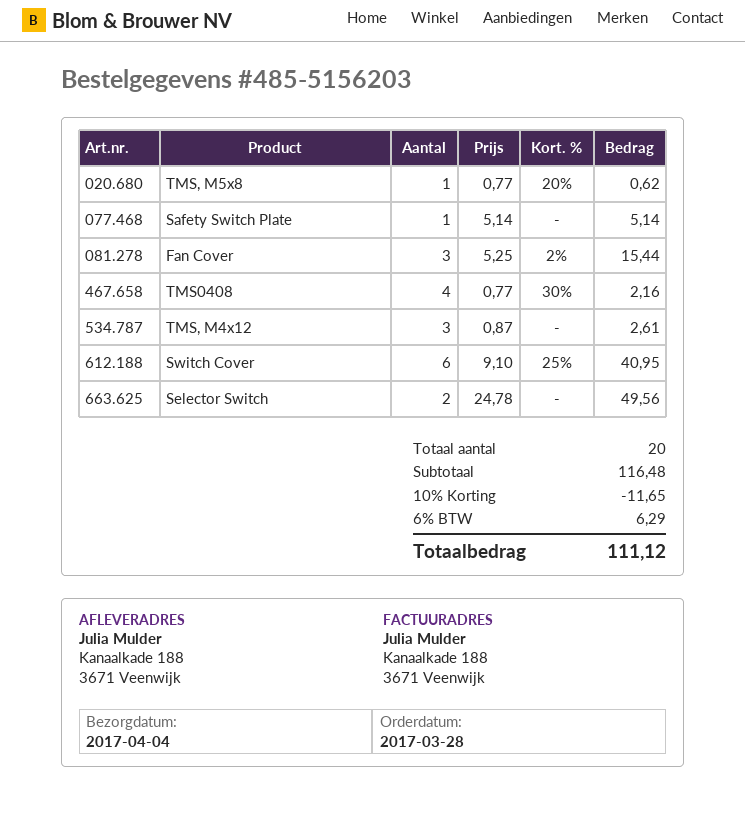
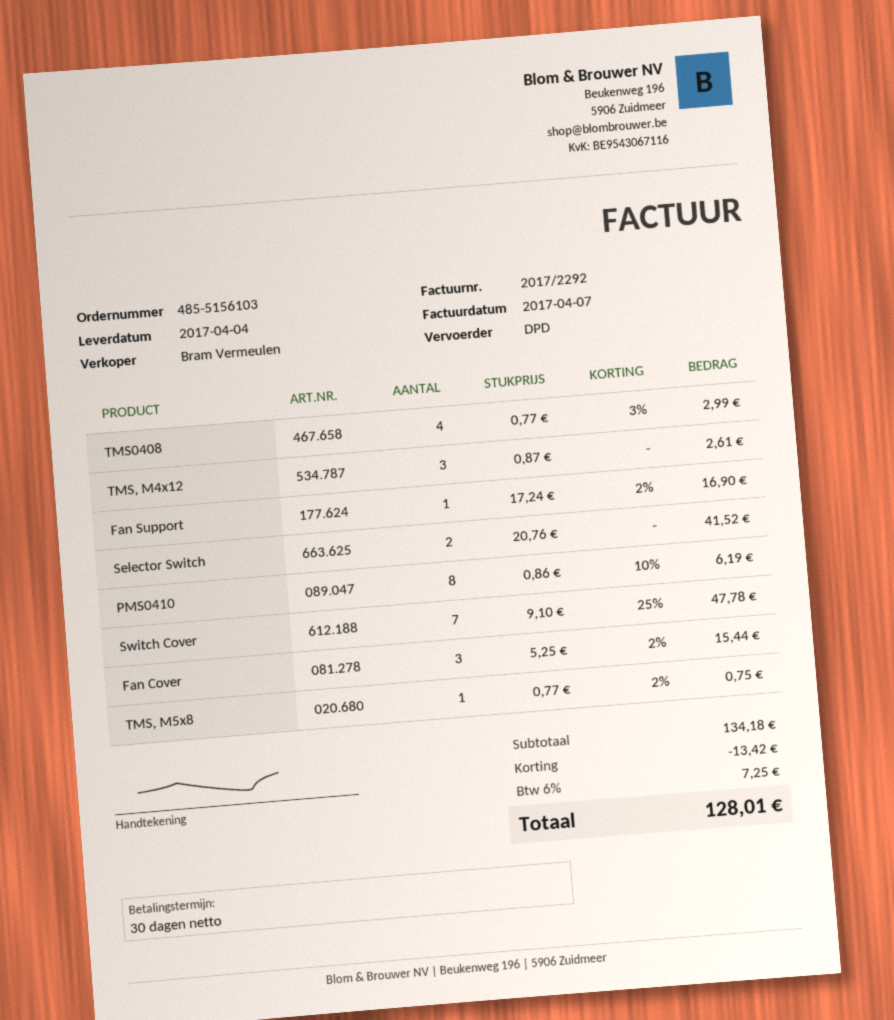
order number: 485-5156203 -> 485-5156103
TMS, M5x8: 1 x 0.77 - 20% = 0.62 -> 1 x 0.77 - 2% = 0.75
Safety Switch Plate: 1 x 5.14 = 5.14 -> none
TMS0408: 4 x 0.77 - 30% = 2.16 -> 4 x 0.77 - 3% = 2.99
Switch Cover: 6 x 9.10 - 25% = 40.95 -> 7 x 9.10 - 25% = 47.78
Selector Switch: 2 x 24.78 = 49.56 -> 2 x 20.76 = 41.52
Fan Support: none -> 1 x 17.24 - 2% = 16.90
PMS0410: none -> 8 x 0.86 - 10% = 6.19
subtotal: 116.48 -> 134.18
discount: 11.65 -> 13.42
tax: 6% = 6.29 -> 6% = 7.25
total: 111.12 -> 128.01

